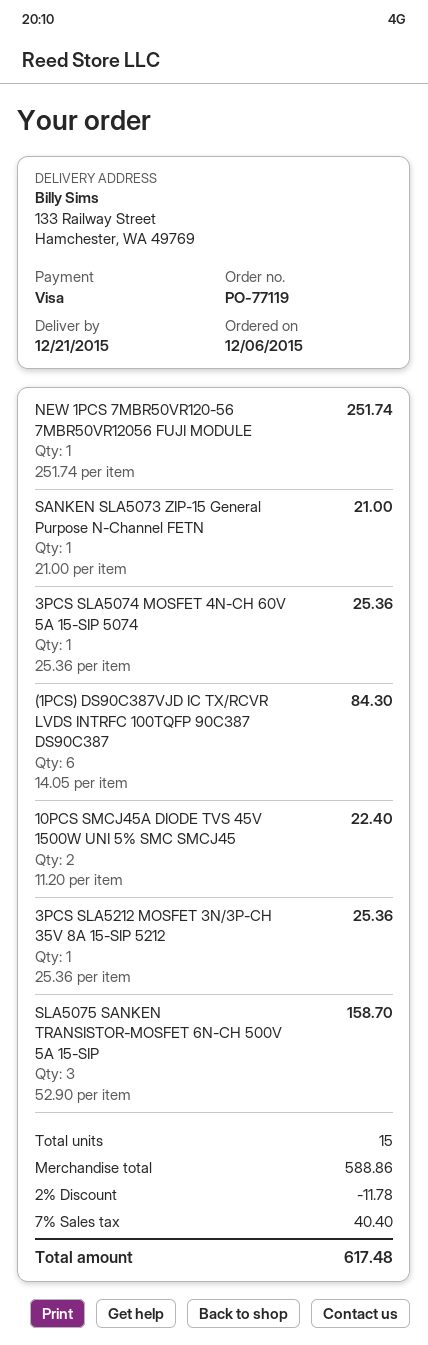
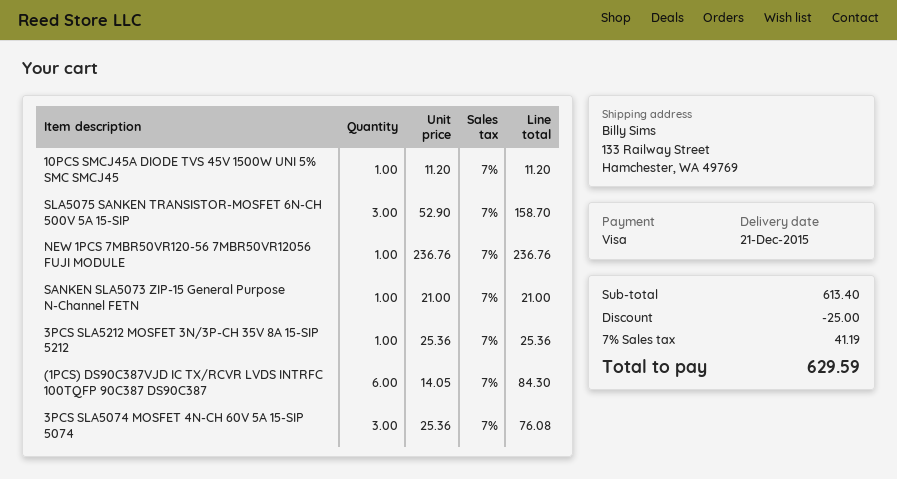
NEW 1PCS 7MBR50VR120-56 7MBR50VR12056 FUJI MODULE: 1 x 251.74 = 251.74 -> 1 x 236.76 = 236.76
3PCS SLA5074 MOSFET 4N-CH 60V 5A 15-SIP 5074: 1 x 25.36 = 25.36 -> 3 x 25.36 = 76.08
10PCS SMCJ45A DIODE TVS 45V 1500W UNI 5% SMC SMCJ45: 2 x 11.20 = 22.40 -> 1 x 11.20 = 11.20
subtotal: 588.86 -> 613.40
discount: 11.78 -> 25.00
tax: 7% = 40.40 -> 7% = 41.19
total: 617.48 -> 629.59

